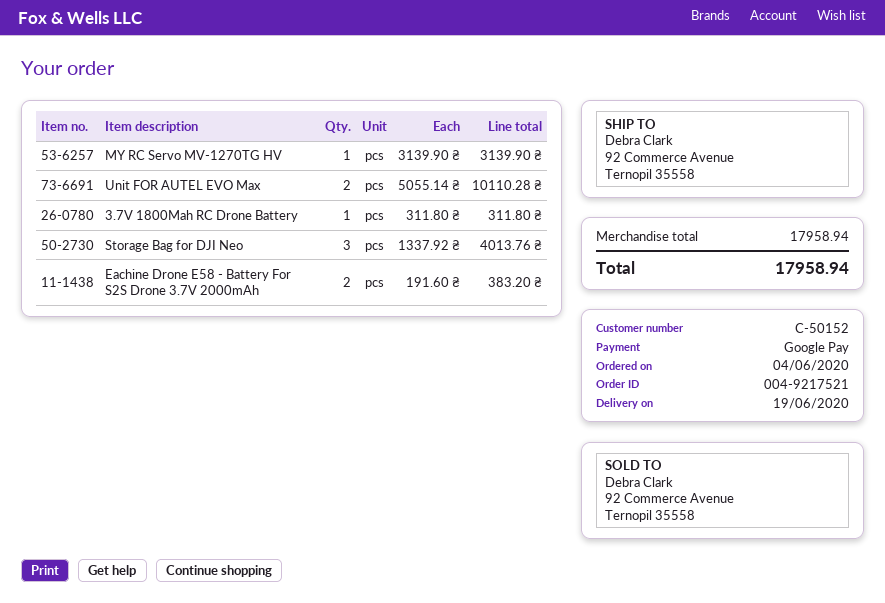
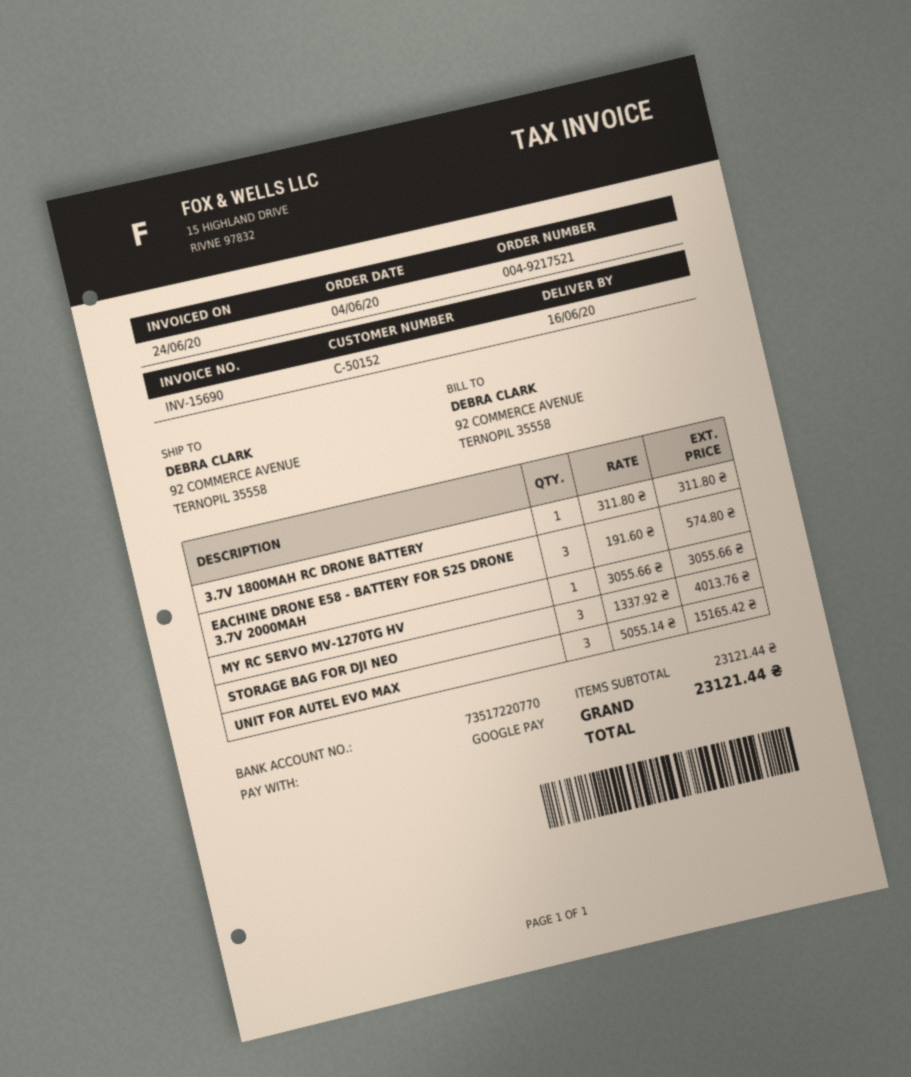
delivery date: 2020-06-19 -> 2020-06-16
MY RC Servo MV-1270TG HV: 1 x 3139.90 = 3139.90 -> 1 x 3055.66 = 3055.66
Unit FOR AUTEL EVO Max: 2 x 5055.14 = 10110.28 -> 3 x 5055.14 = 15165.42
Eachine Drone E58 - Battery For S2S Drone 3.7V 2000mAh: 2 x 191.60 = 383.20 -> 3 x 191.60 = 574.80
subtotal: 17958.94 -> 23121.44
total: 17958.94 -> 23121.44

